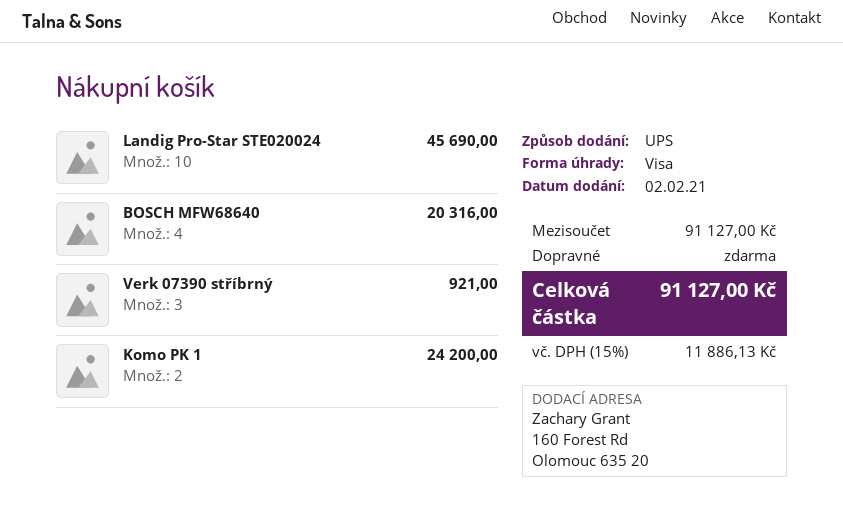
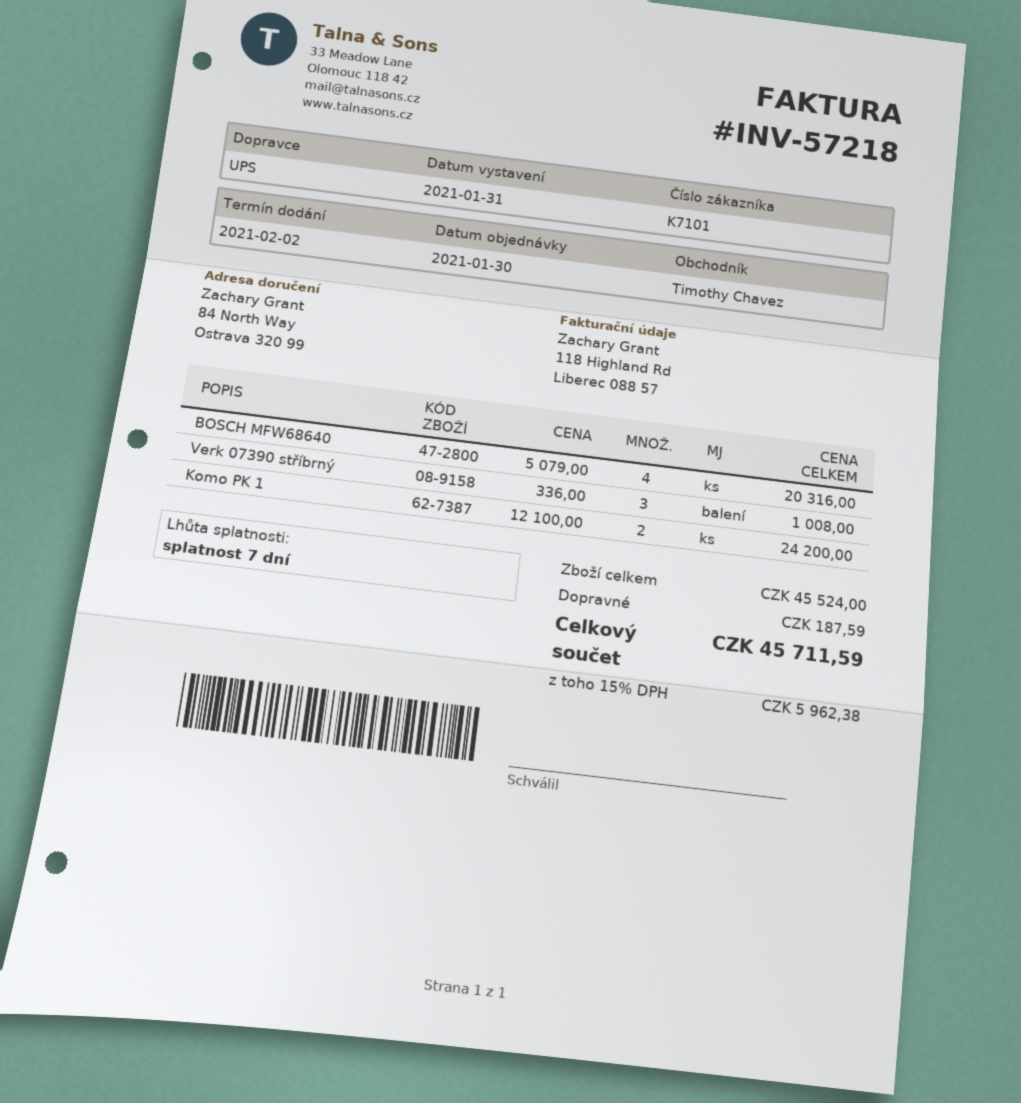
ship to: 160 Forest Rd, Olomouc 635 20 -> 84 North Way, Ostrava 320 99
Landig Pro-Star STE020024: 10 for 45690.00 -> none
Verk 07390 stříbrný: 3 for 921.00 -> 3 for 1008.00
subtotal: 91127.00 -> 45524.00
shipping: 0.00 -> 187.59
tax: 15% = 11886.13 -> 15% = 5962.38
total: 91127.00 -> 45711.59

